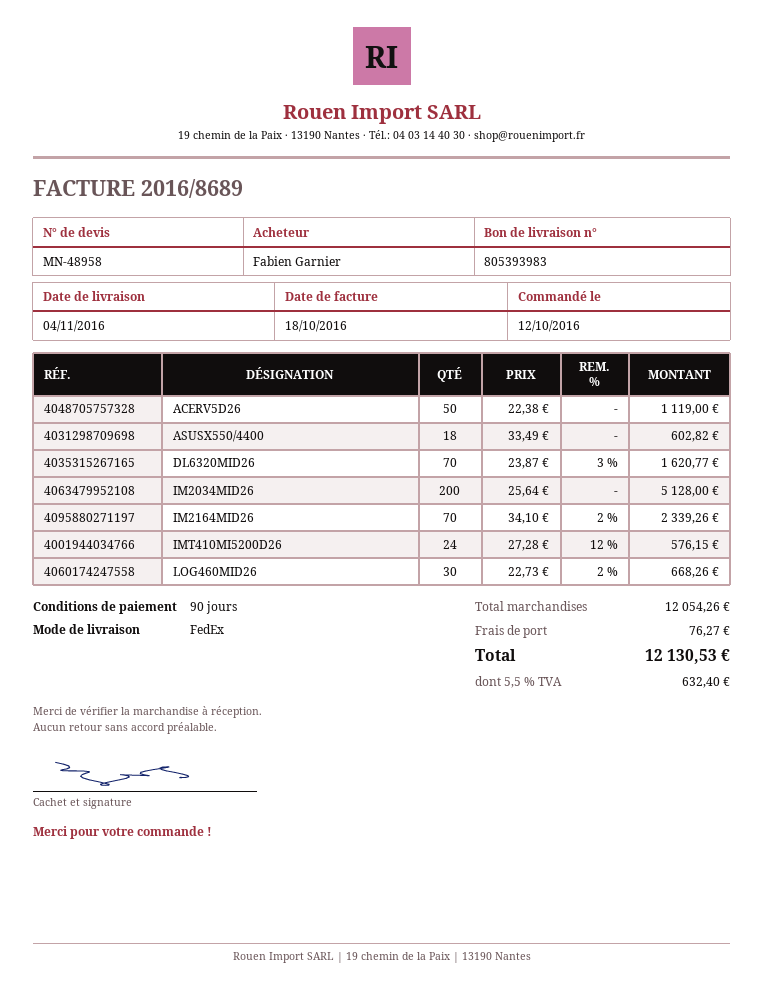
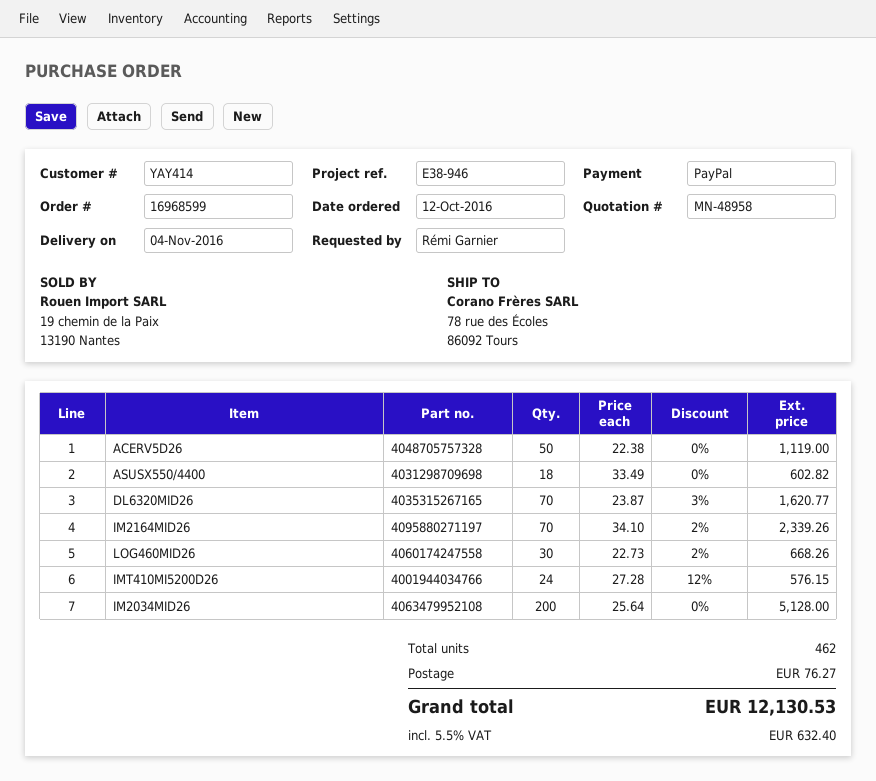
ordered by: Fabien Garnier -> Rémi Garnier

